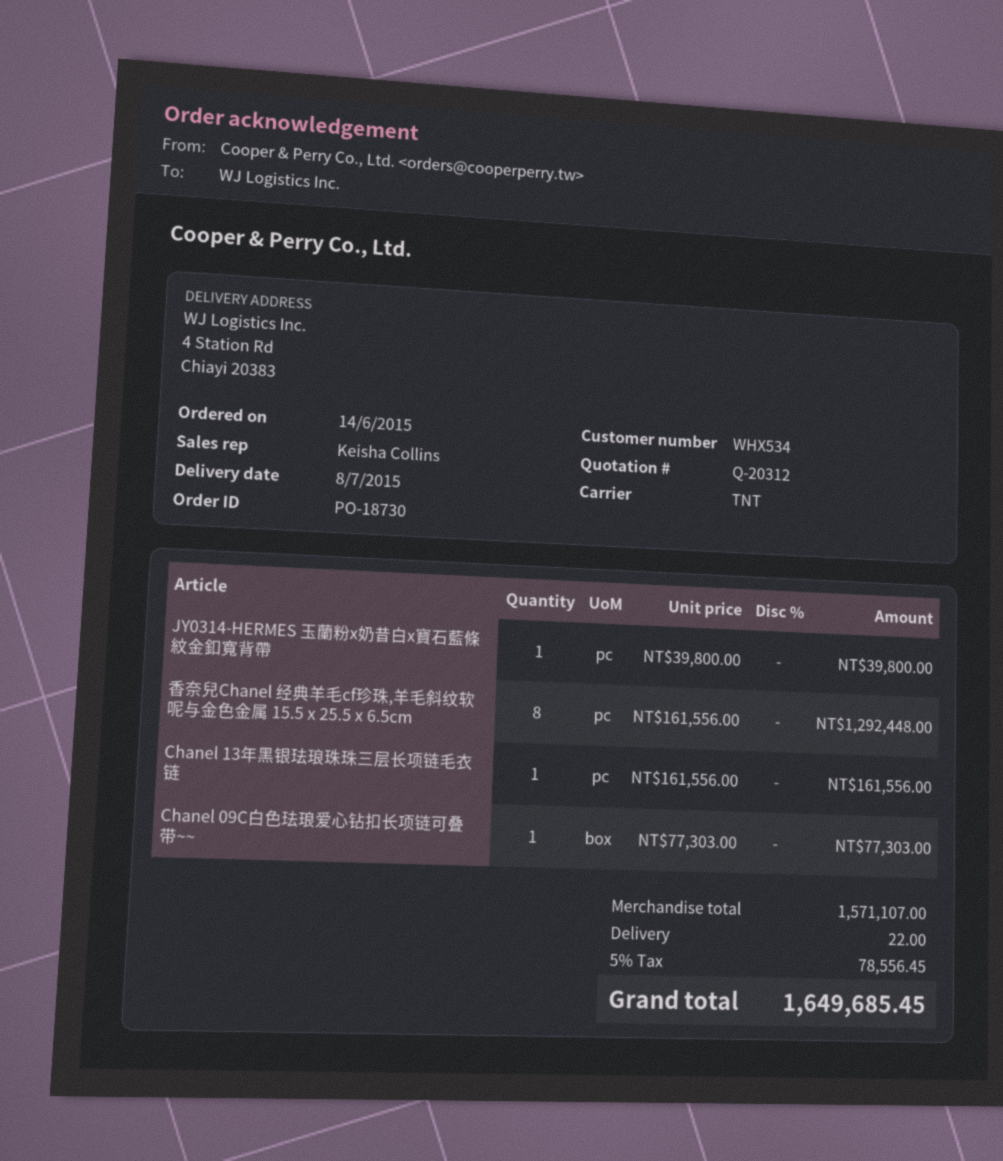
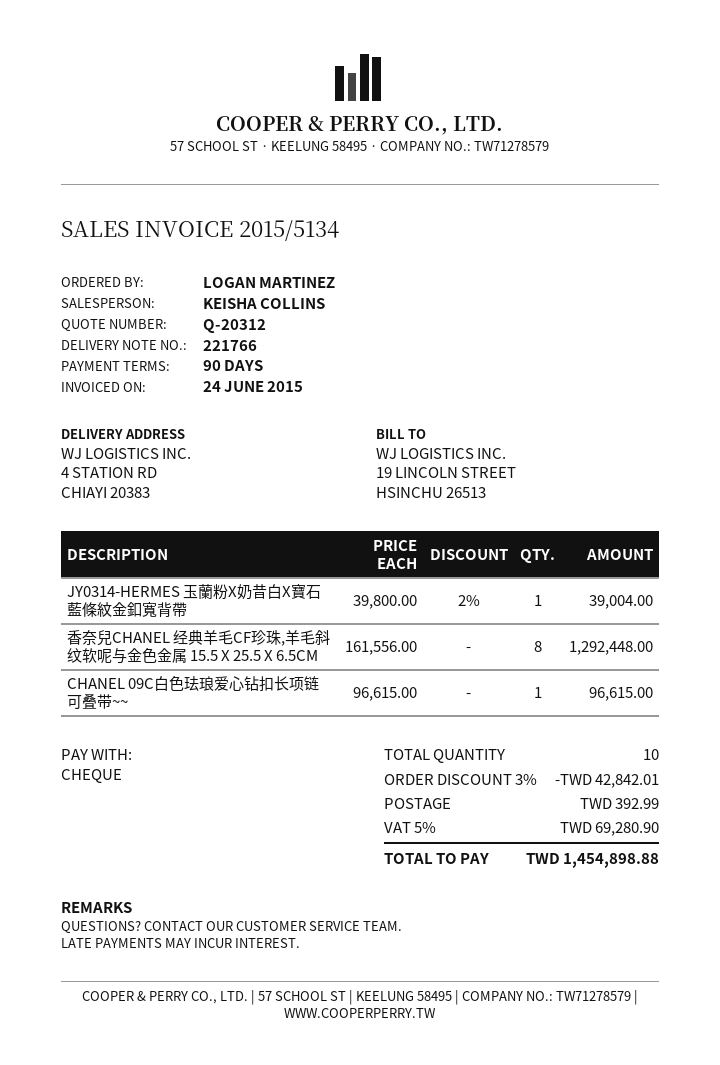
JY0314-HERMES 玉蘭粉x奶昔白x寶石藍條紋金釦寬背帶: 1 x 39800.00 = 39800.00 -> 1 x 39800.00 - 2% = 39004.00
Chanel 13年黑银珐琅珠珠三层长项链毛衣链: 1 x 161556.00 = 161556.00 -> none
Chanel 09C白色珐琅爱心钻扣长项链可叠带~~: 1 x 77303.00 = 77303.00 -> 1 x 96615.00 = 96615.00
discount: none -> 3% = 42842.01
shipping: 22.00 -> 392.99
tax: 5% = 78556.45 -> 5% = 69280.90
total: 1649685.45 -> 1454898.88

